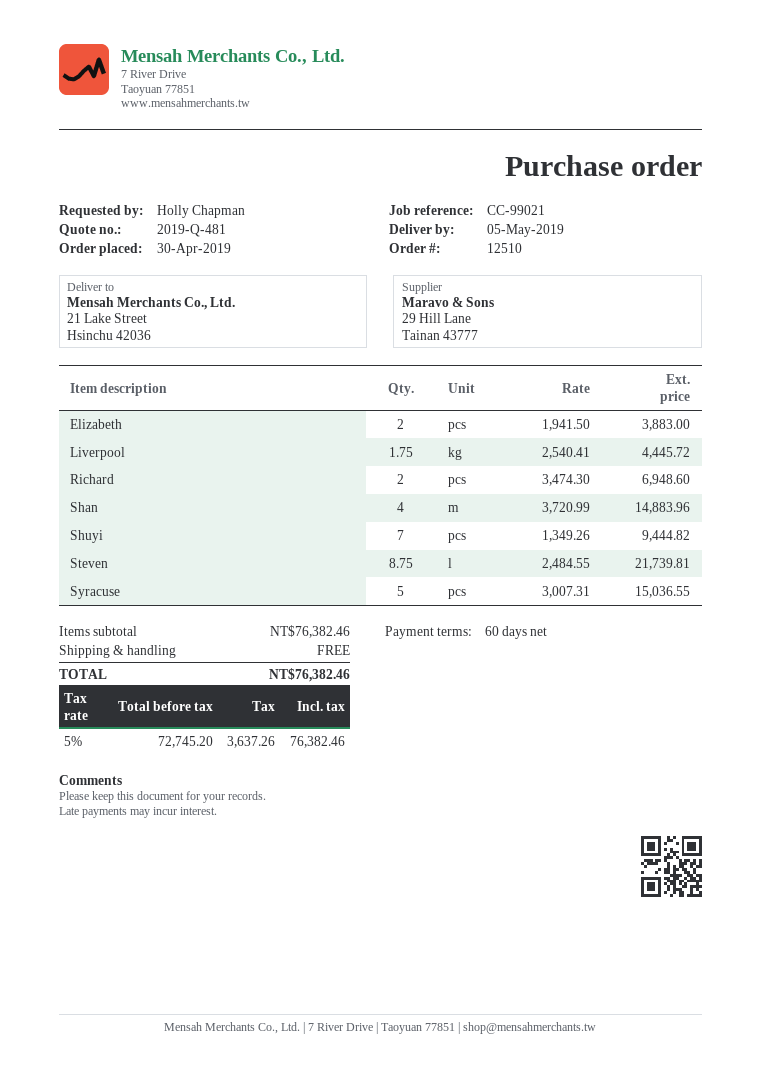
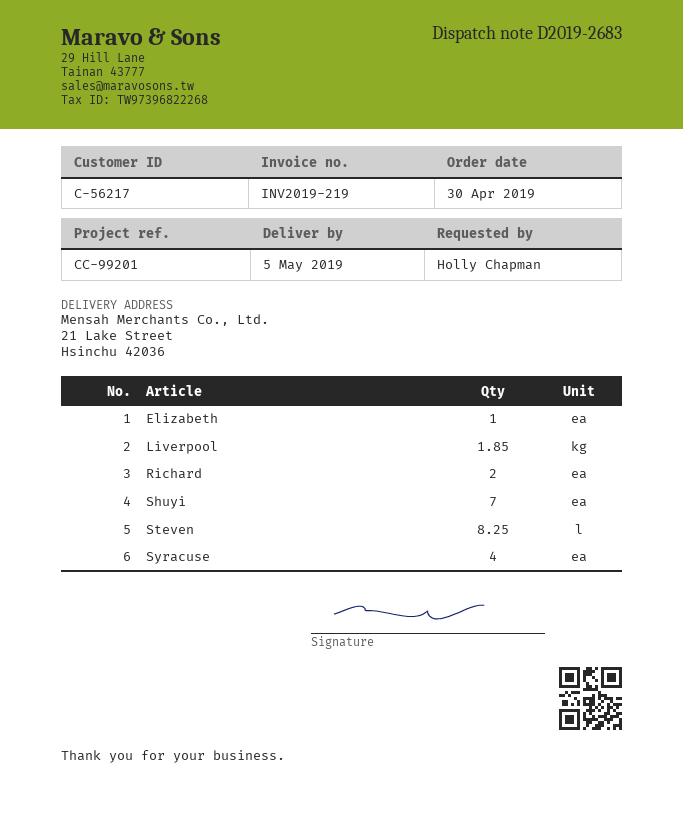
reference: CC-99021 -> CC-99201
Elizabeth: 2 -> 1
Liverpool: 1.75 -> 1.85
Shan: 4 -> none
Steven: 8.75 -> 8.25
Syracuse: 5 -> 4

